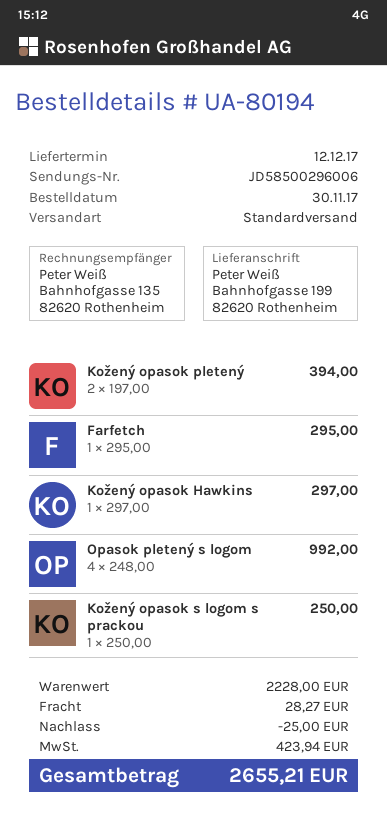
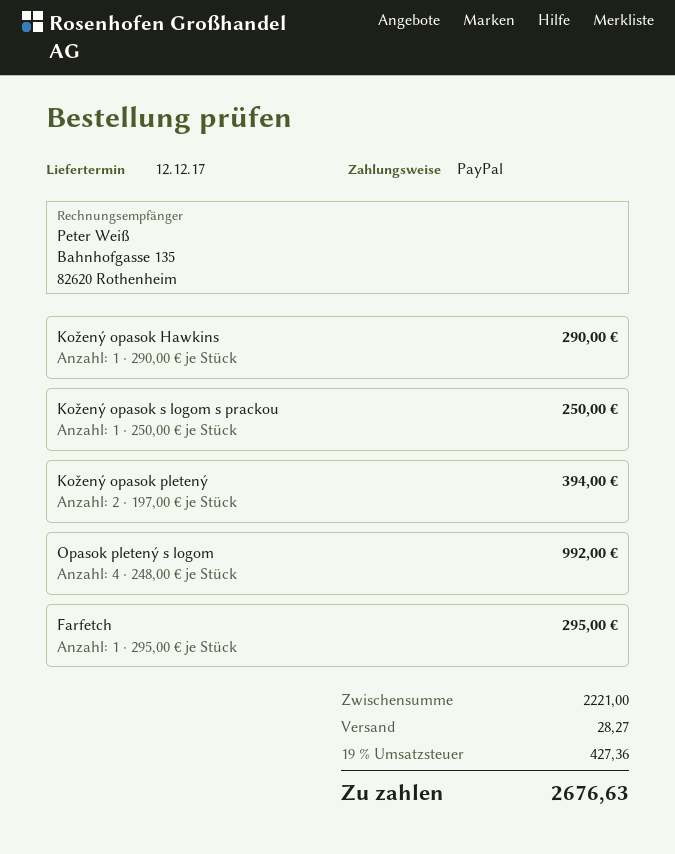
Kožený opasok Hawkins: 1 x 297.00 = 297.00 -> 1 x 290.00 = 290.00
subtotal: 2228.00 -> 2221.00
discount: 25.00 -> none
tax: 423.94 -> 427.36
total: 2655.21 -> 2676.63

